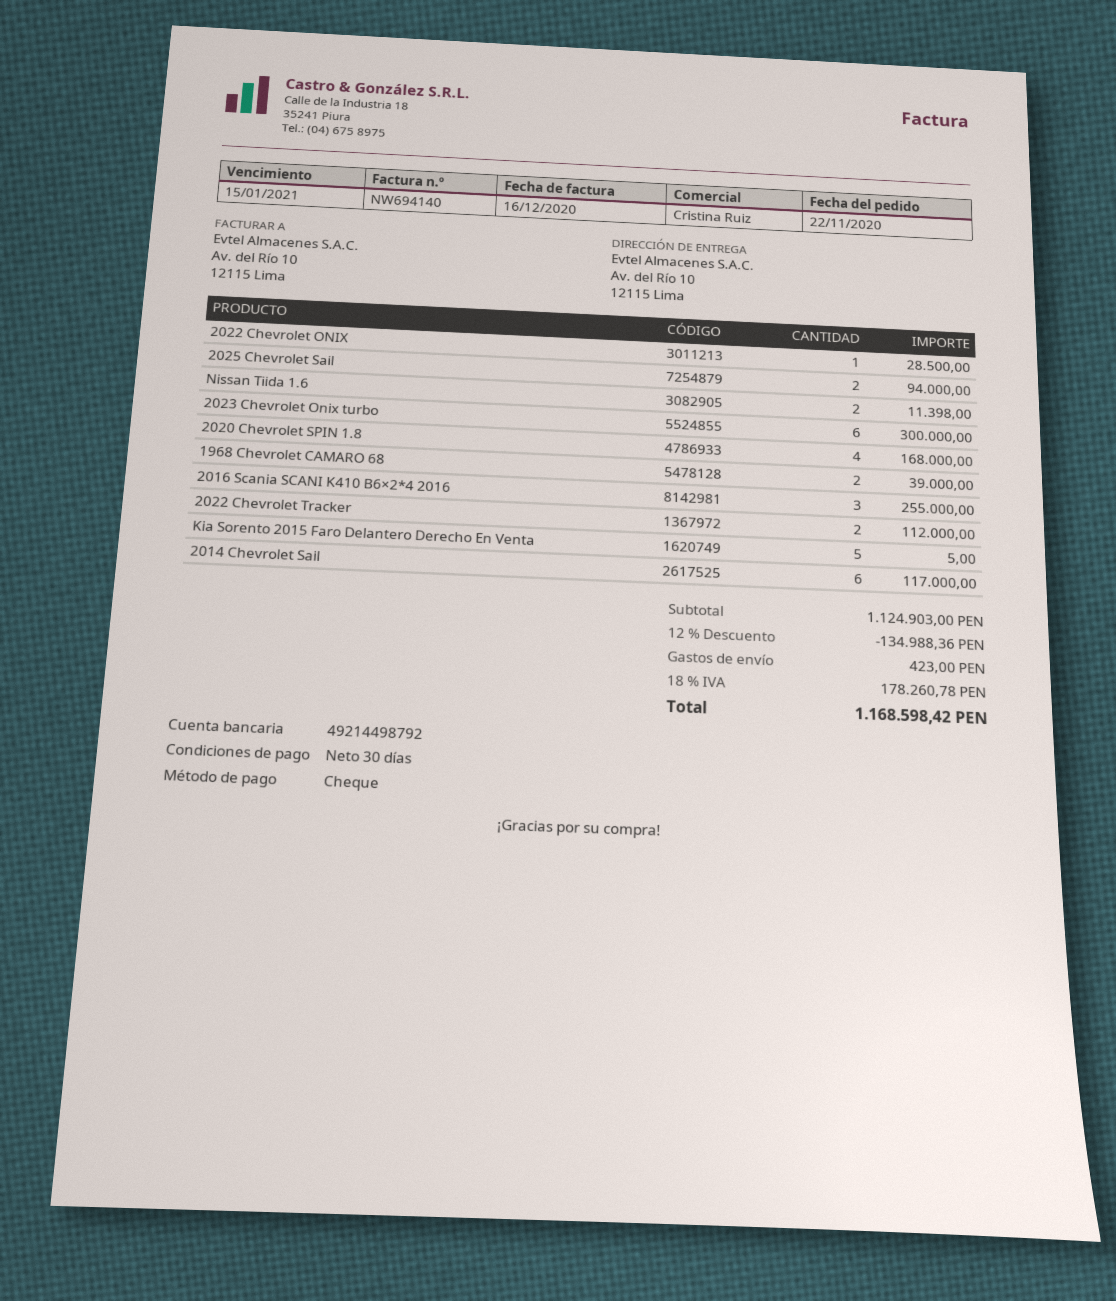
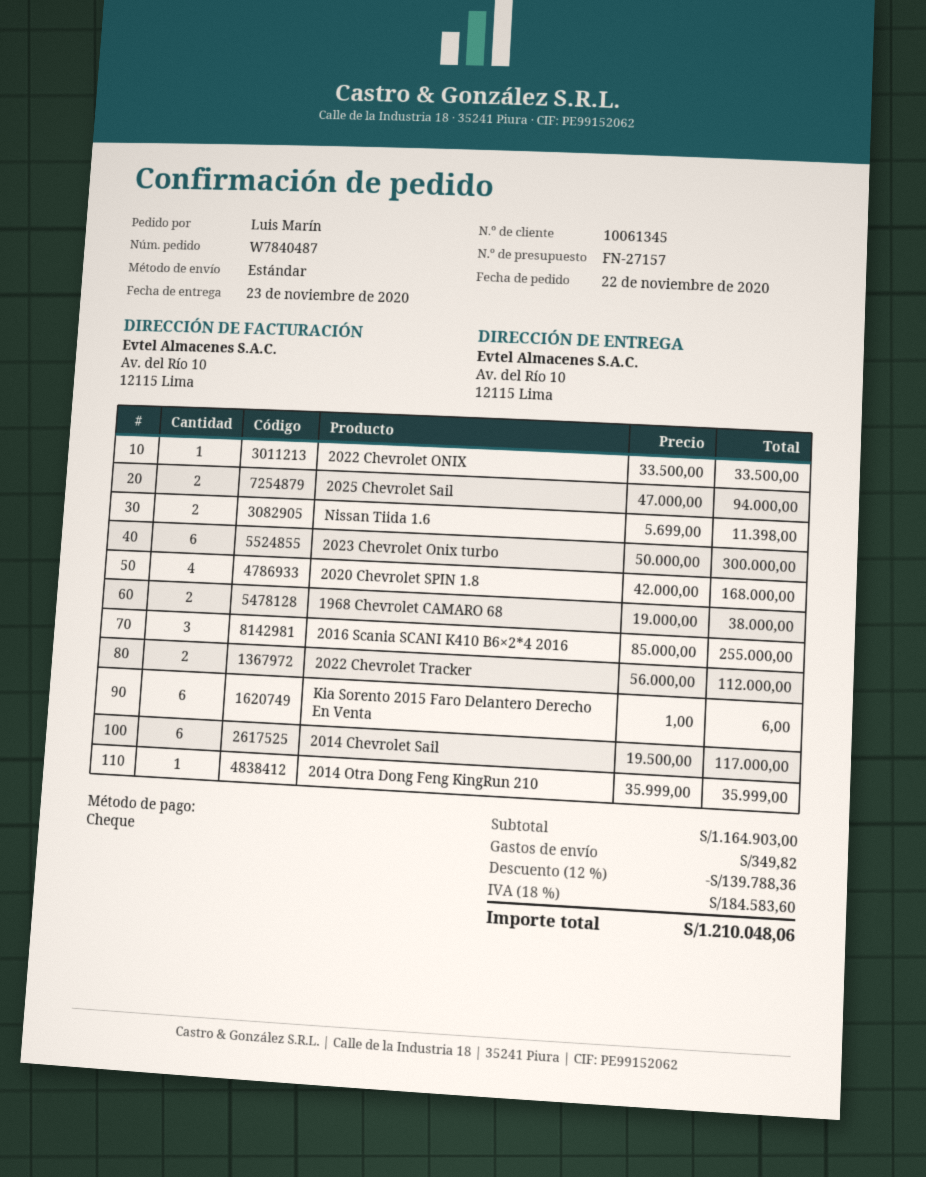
2022 Chevrolet ONIX: 1 for 28500.00 -> 1 for 33500.00
1968 Chevrolet CAMARO 68: 2 for 39000.00 -> 2 for 38000.00
Kia Sorento 2015 Faro Delantero Derecho En Venta: 5 for 5.00 -> 6 for 6.00
2014 Otra Dong Feng KingRun 210: none -> 1 for 35999.00
subtotal: 1124903.00 -> 1164903.00
discount: 12% = 134988.36 -> 12% = 139788.36
shipping: 423.00 -> 349.82
tax: 18% = 178260.78 -> 18% = 184583.60
total: 1168598.42 -> 1210048.06

